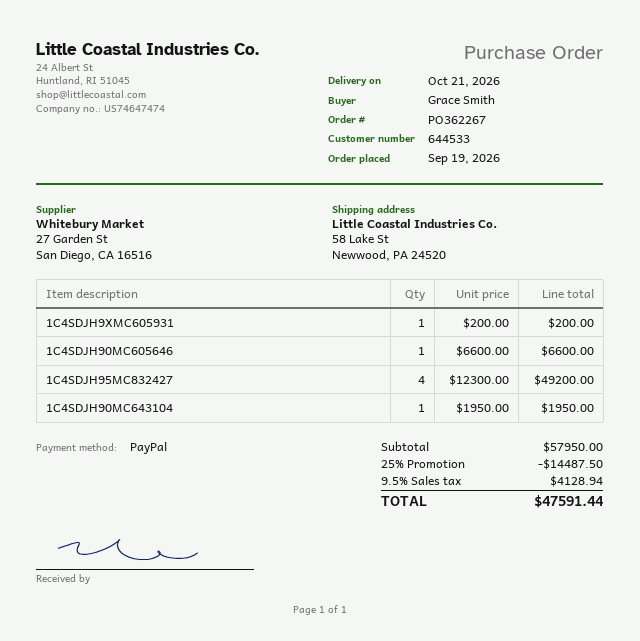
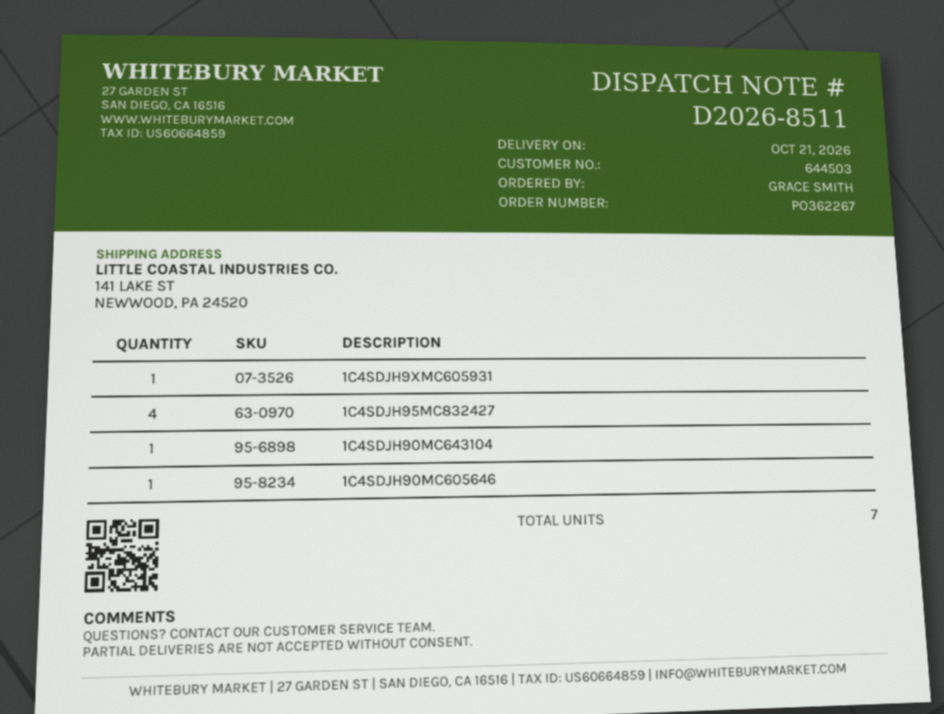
customer number: 644533 -> 644503
ship to: 58 Lake St, Newwood, PA 24520 -> 141 LAKE ST, NEWWOOD, PA 24520

